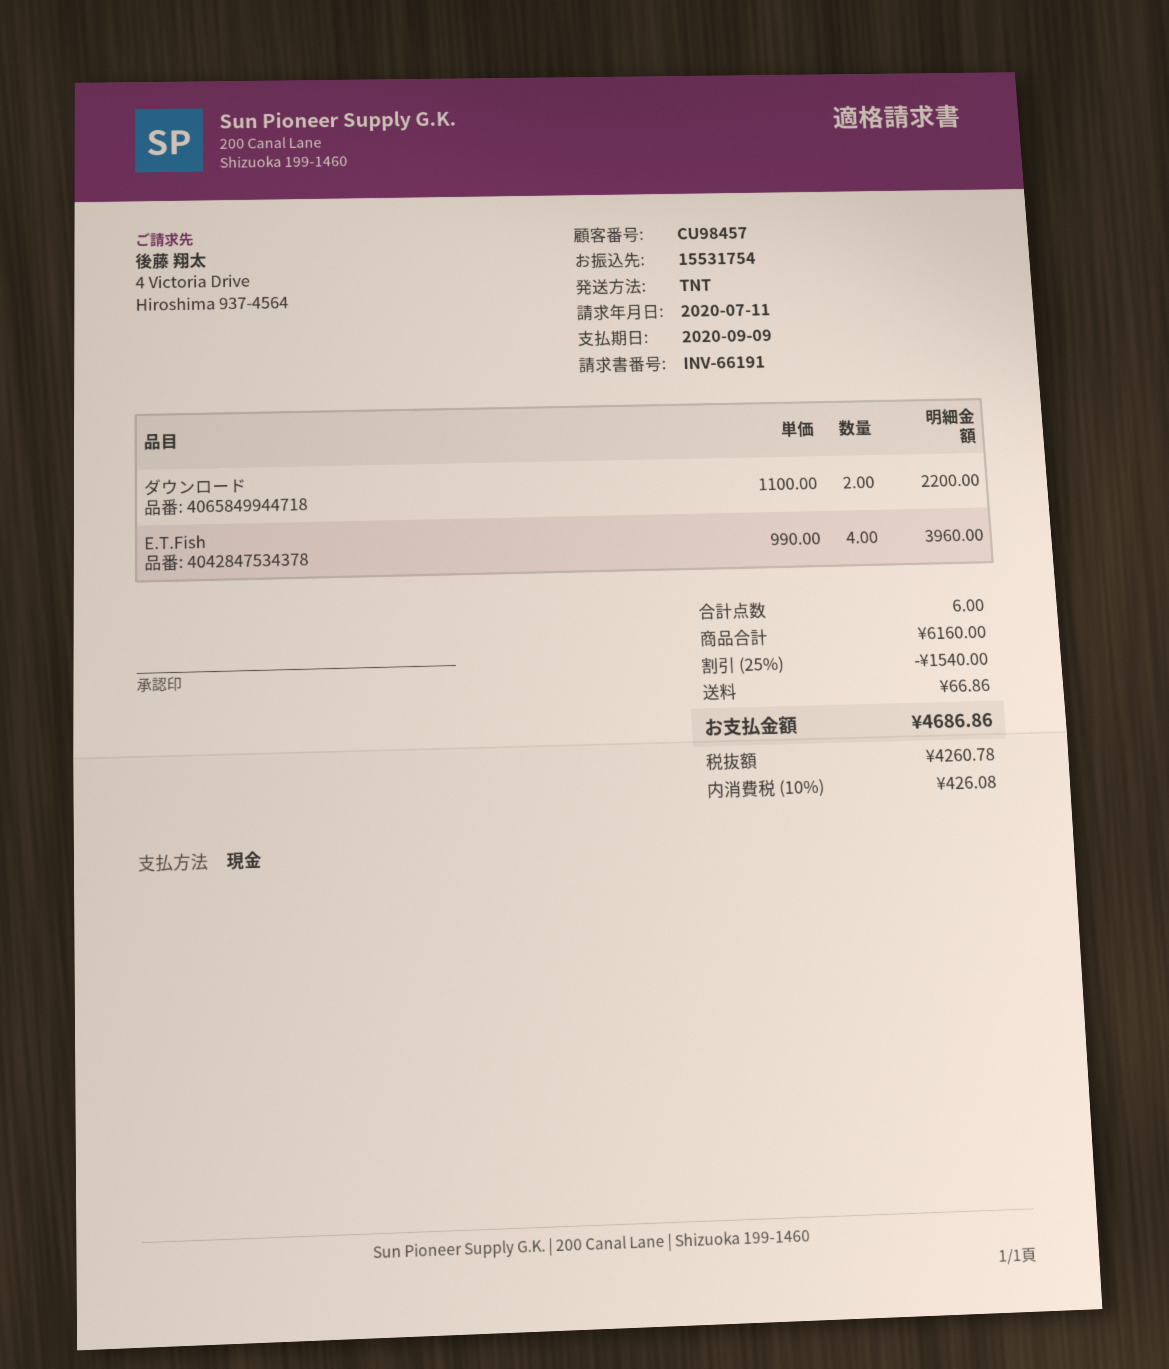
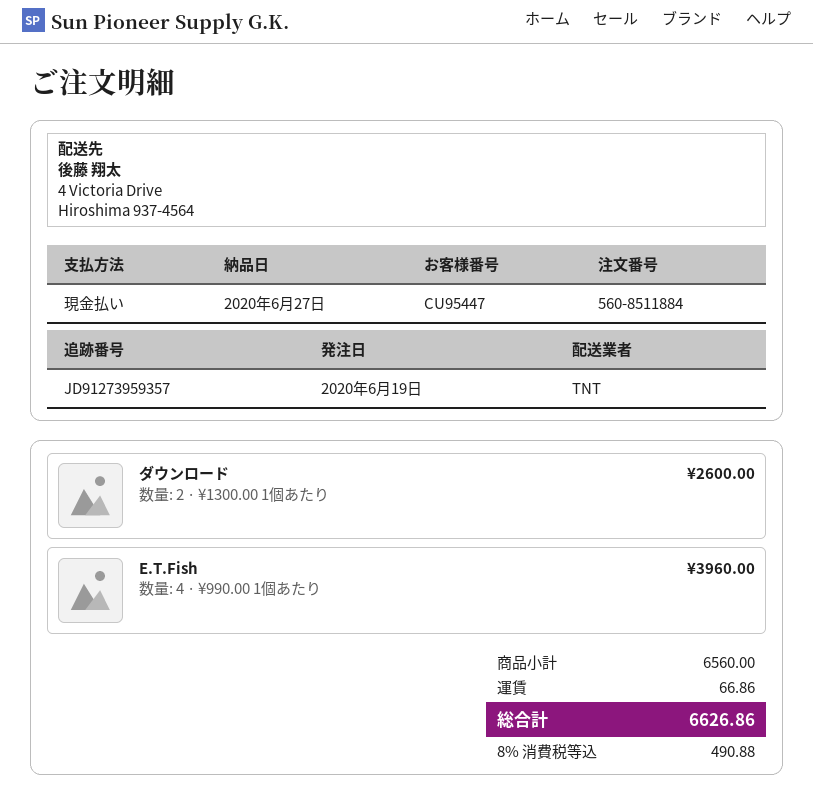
customer number: CU98457 -> CU95447
ダウンロード: 2 x 1100.00 = 2200.00 -> 2 x 1300.00 = 2600.00
subtotal: 6160.00 -> 6560.00
discount: 25% = 1540.00 -> none
tax: 10% = 426.08 -> 8% = 490.88
total: 4686.86 -> 6626.86

